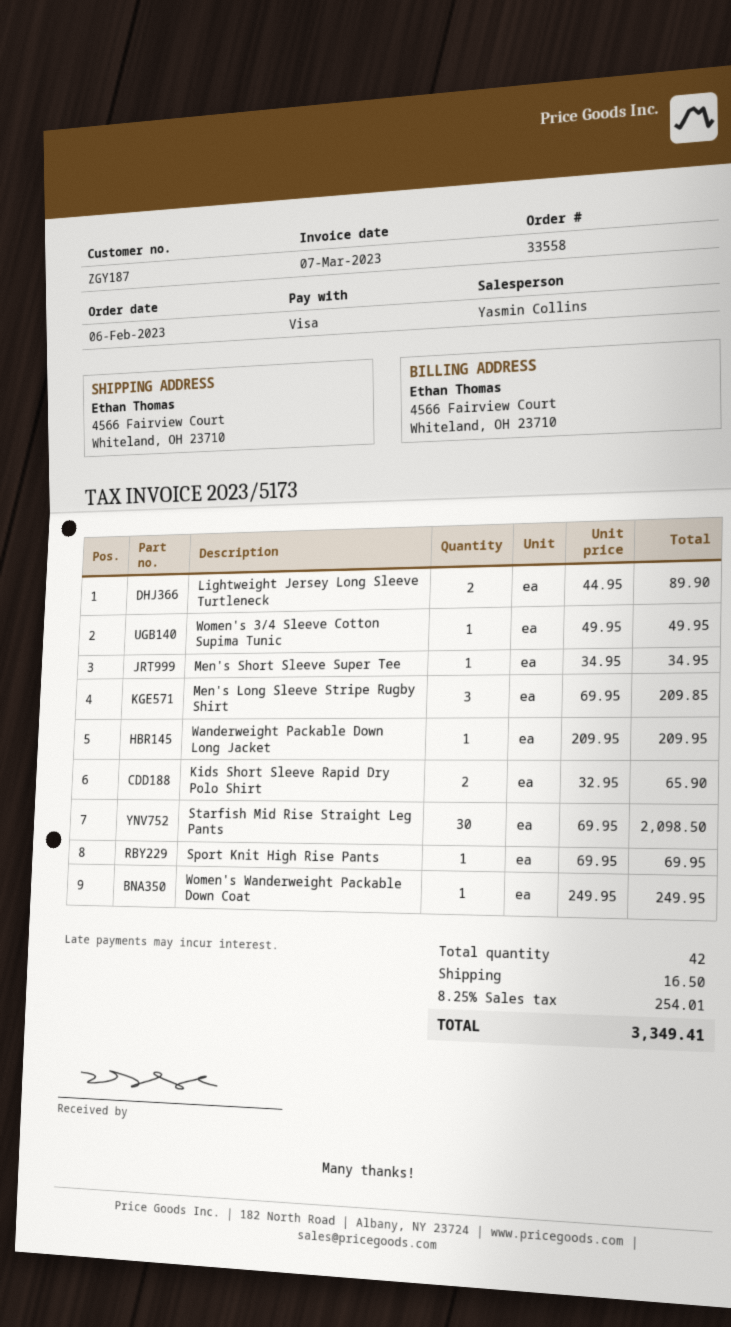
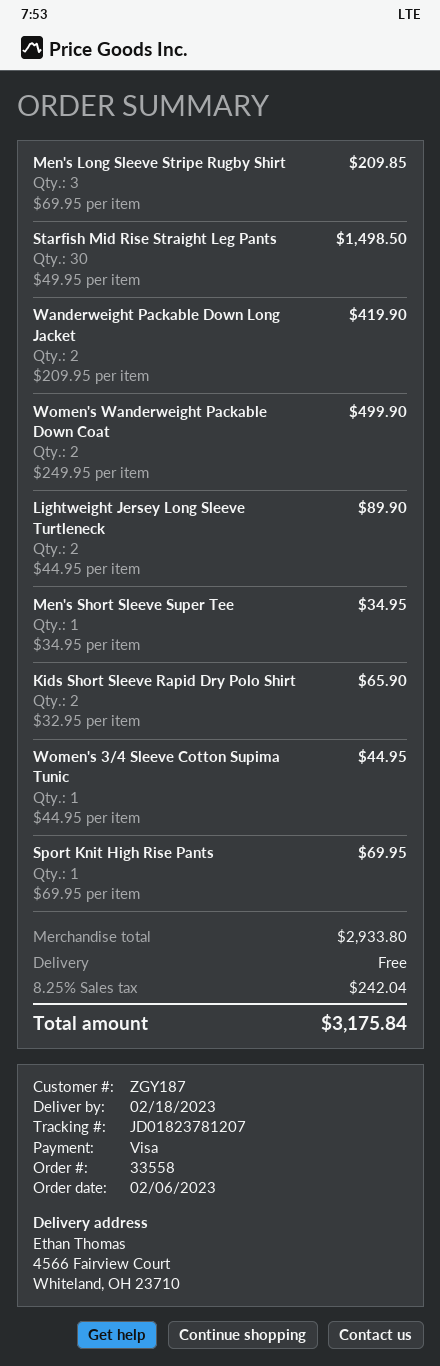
Women's 3/4 Sleeve Cotton Supima Tunic: 1 x 49.95 = 49.95 -> 1 x 44.95 = 44.95
Wanderweight Packable Down Long Jacket: 1 x 209.95 = 209.95 -> 2 x 209.95 = 419.90
Starfish Mid Rise Straight Leg Pants: 30 x 69.95 = 2098.50 -> 30 x 49.95 = 1498.50
Women's Wanderweight Packable Down Coat: 1 x 249.95 = 249.95 -> 2 x 249.95 = 499.90
shipping: 16.50 -> 0.00
tax: 8.25% = 254.01 -> 8.25% = 242.04
total: 3349.41 -> 3175.84

